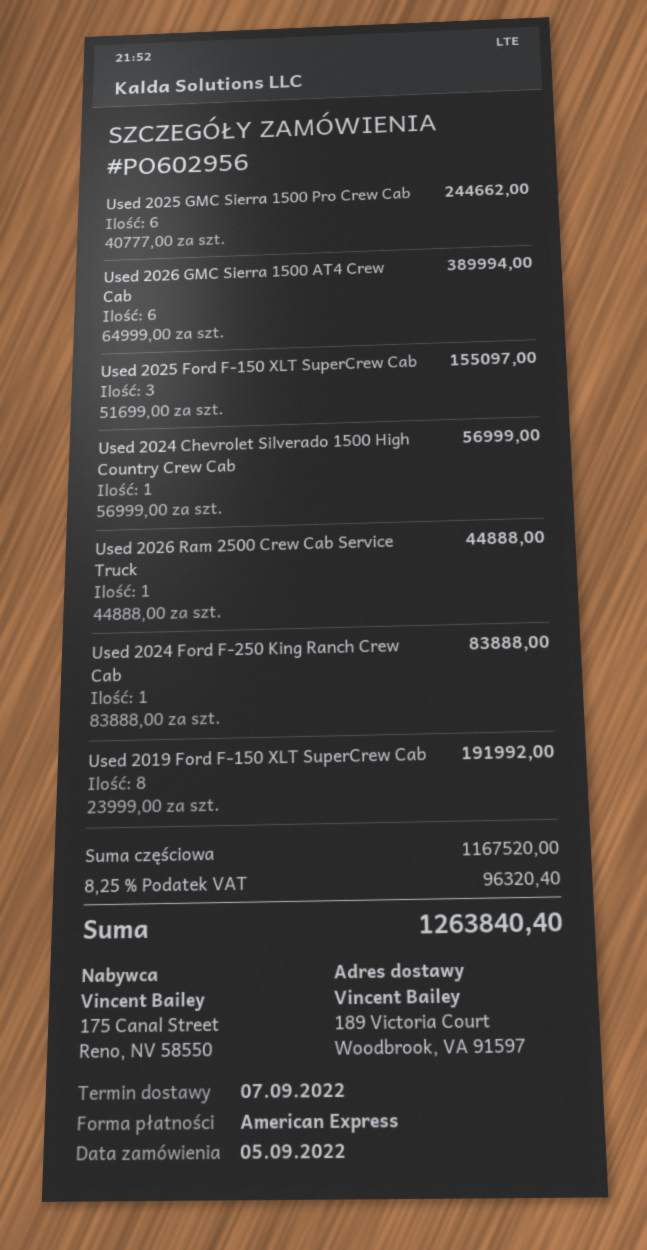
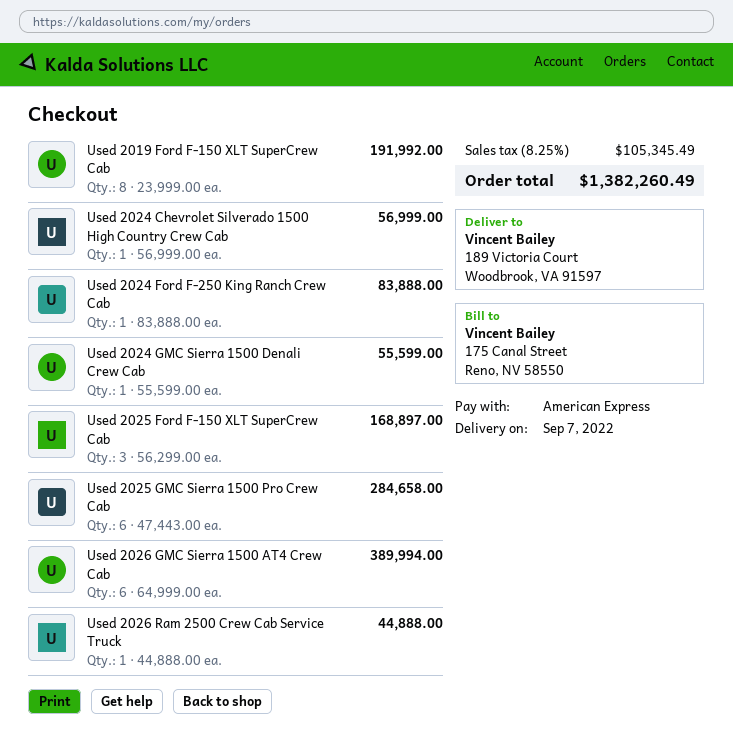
Used 2025 GMC Sierra 1500 Pro Crew Cab: 6 x 40777.00 = 244662.00 -> 6 x 47443.00 = 284658.00
Used 2025 Ford F-150 XLT SuperCrew Cab: 3 x 51699.00 = 155097.00 -> 3 x 56299.00 = 168897.00
Used 2024 GMC Sierra 1500 Denali Crew Cab: none -> 1 x 55599.00 = 55599.00
tax: 8.25% = 96320.40 -> 8.25% = 105345.49
total: 1263840.40 -> 1382260.49

